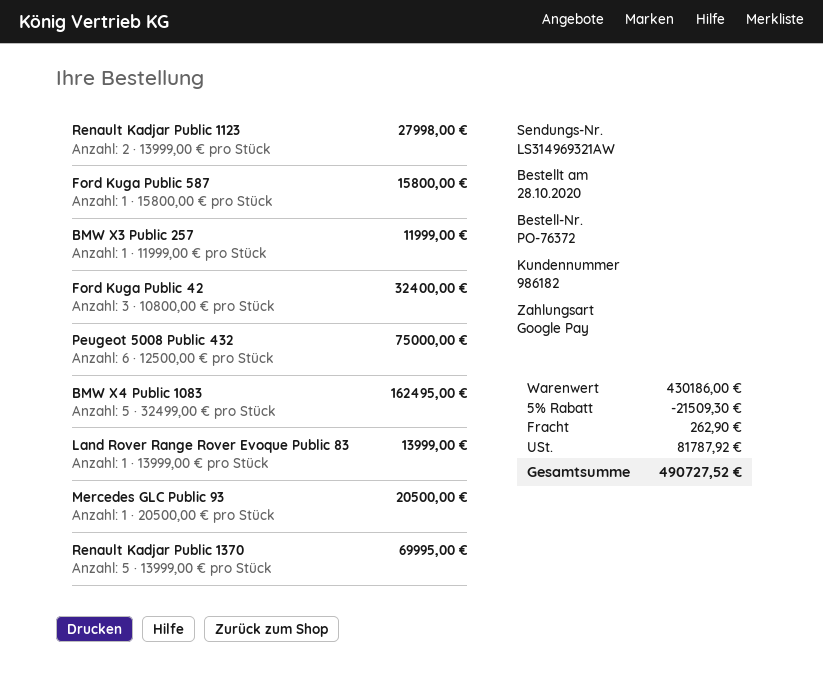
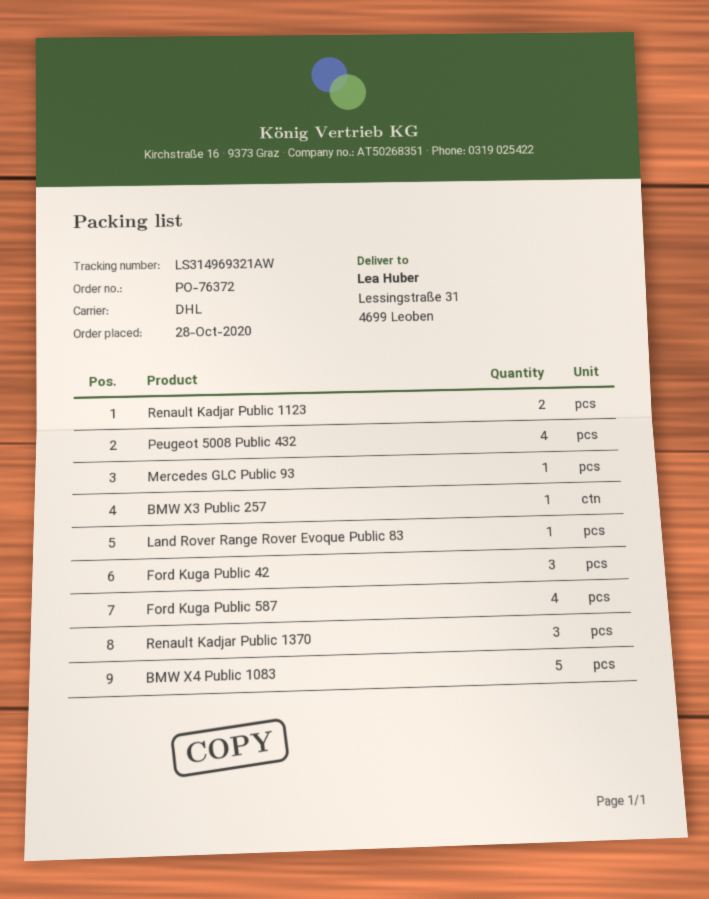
Ford Kuga Public 587: 1 -> 4
Peugeot 5008 Public 432: 6 -> 4
Renault Kadjar Public 1370: 5 -> 3

